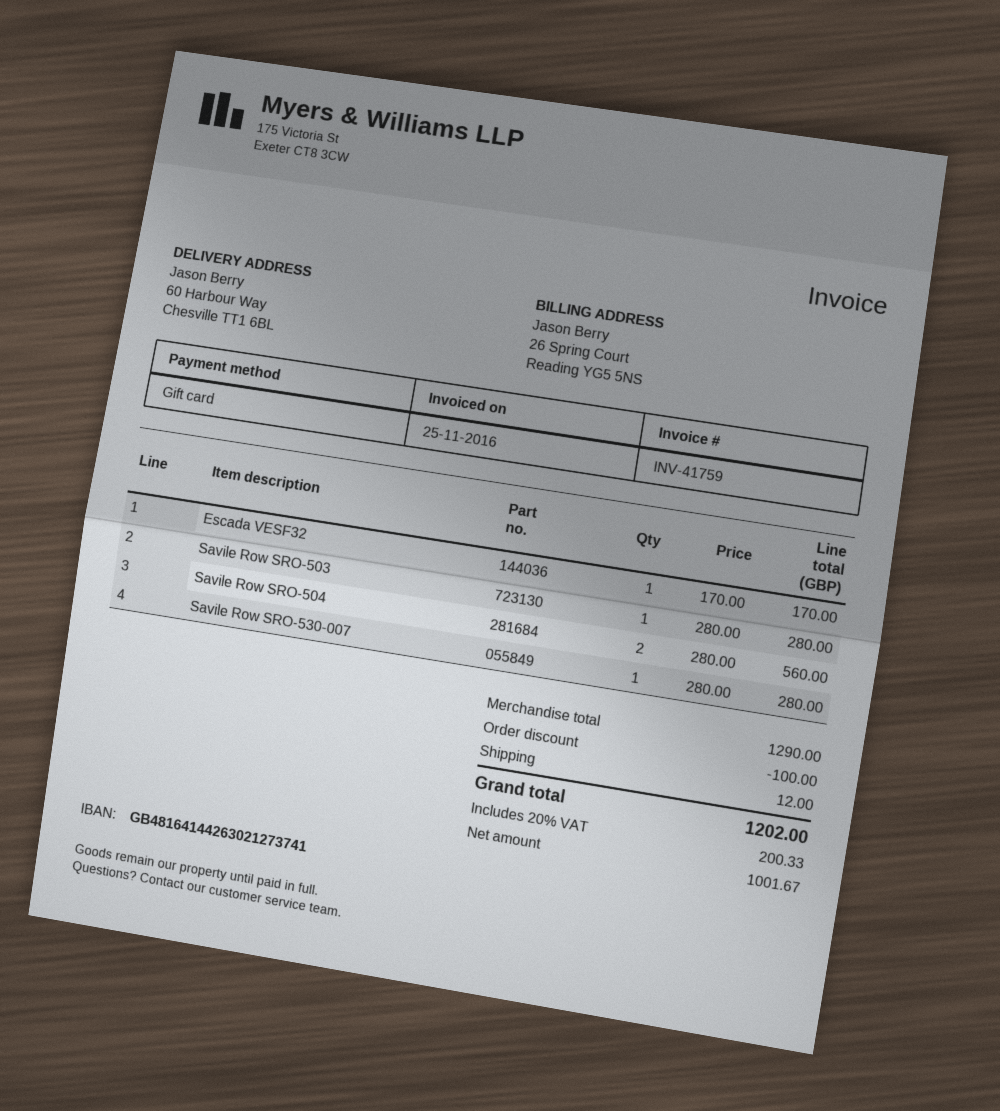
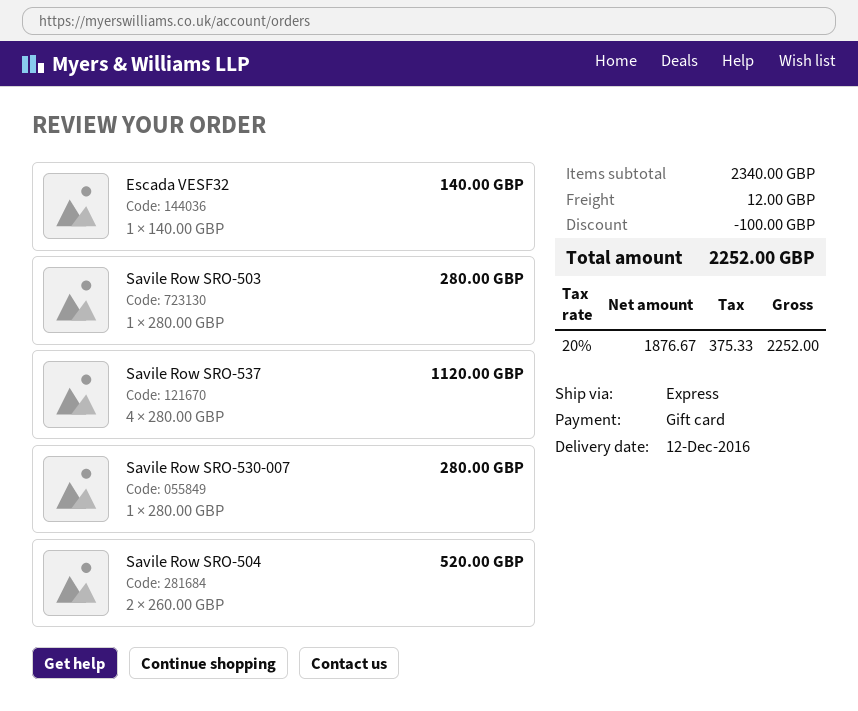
Escada VESF32: 1 x 170.00 = 170.00 -> 1 x 140.00 = 140.00
Savile Row SRO-504: 2 x 280.00 = 560.00 -> 2 x 260.00 = 520.00
Savile Row SRO-537: none -> 4 x 280.00 = 1120.00
subtotal: 1290.00 -> 2340.00
net: 1001.67 -> 1876.67
tax: 20% = 200.33 -> 20% = 375.33
total: 1202.00 -> 2252.00

